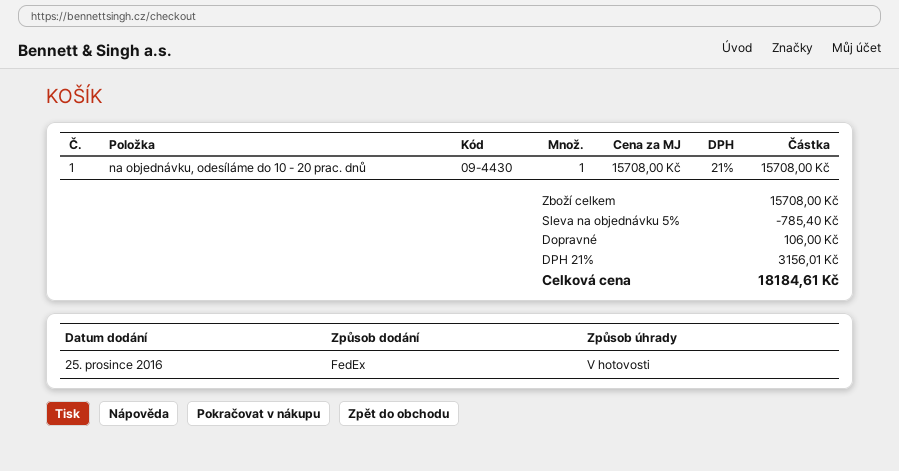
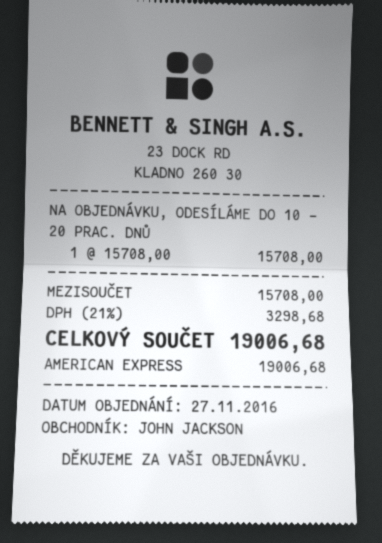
payment method: cash -> American Express
discount: 5% = 785.40 -> none
shipping: 106.00 -> none
tax: 21% = 3156.01 -> 21% = 3298.68
total: 18184.61 -> 19006.68

